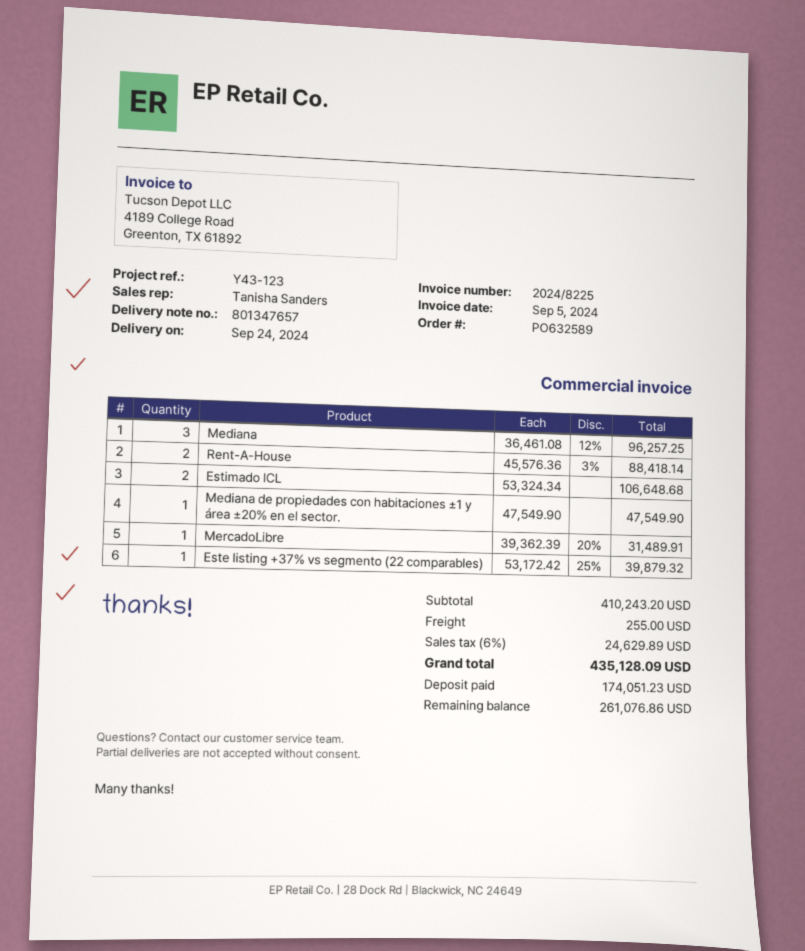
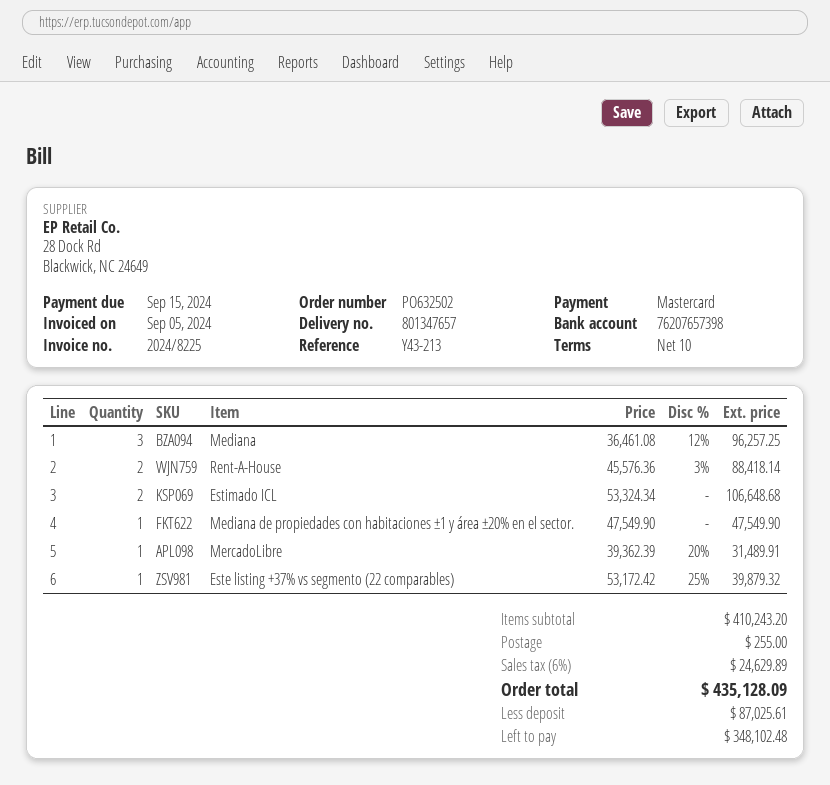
order number: PO632589 -> PO632502
reference: Y43-123 -> Y43-213
deposit: 174051.23 -> 87025.61
balance: 261076.86 -> 348102.48

